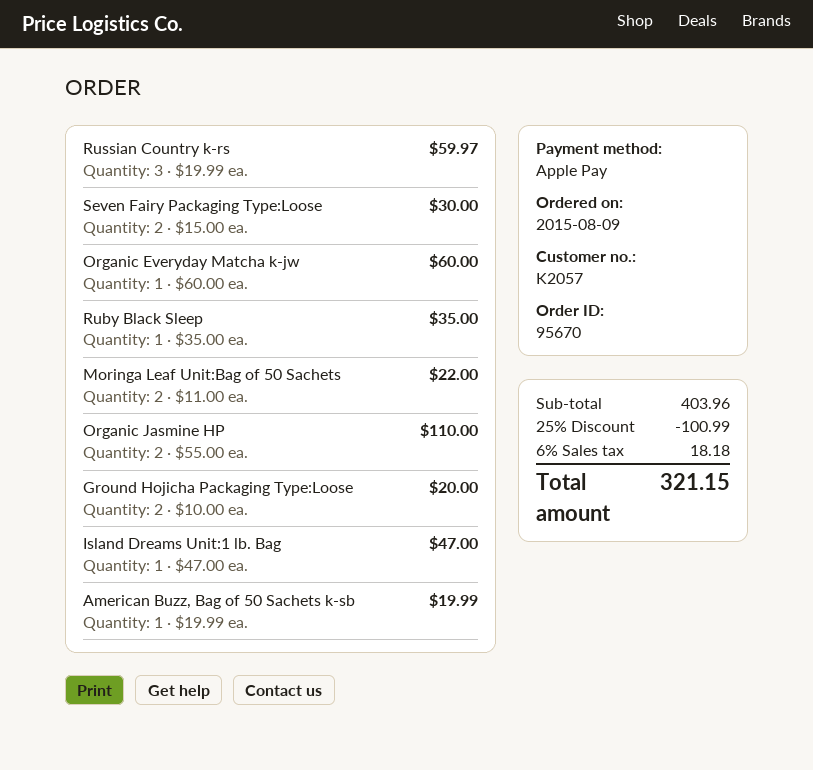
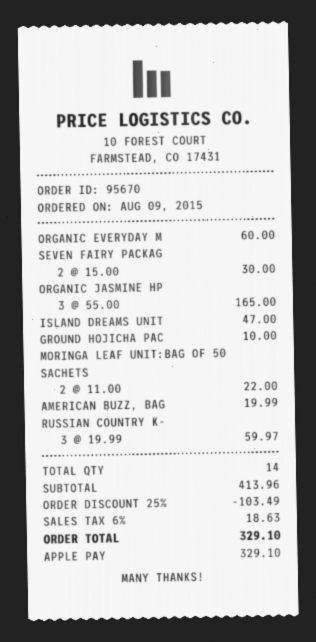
Ruby Black Sleep: 1 x 35.00 = 35.00 -> none
Organic Jasmine HP: 2 x 55.00 = 110.00 -> 3 x 55.00 = 165.00
Ground Hojicha Packaging Type:Loose: 2 x 10.00 = 20.00 -> 1 x 10.00 = 10.00
subtotal: 403.96 -> 413.96
discount: 25% = 100.99 -> 25% = 103.49
tax: 6% = 18.18 -> 6% = 18.63
total: 321.15 -> 329.10

